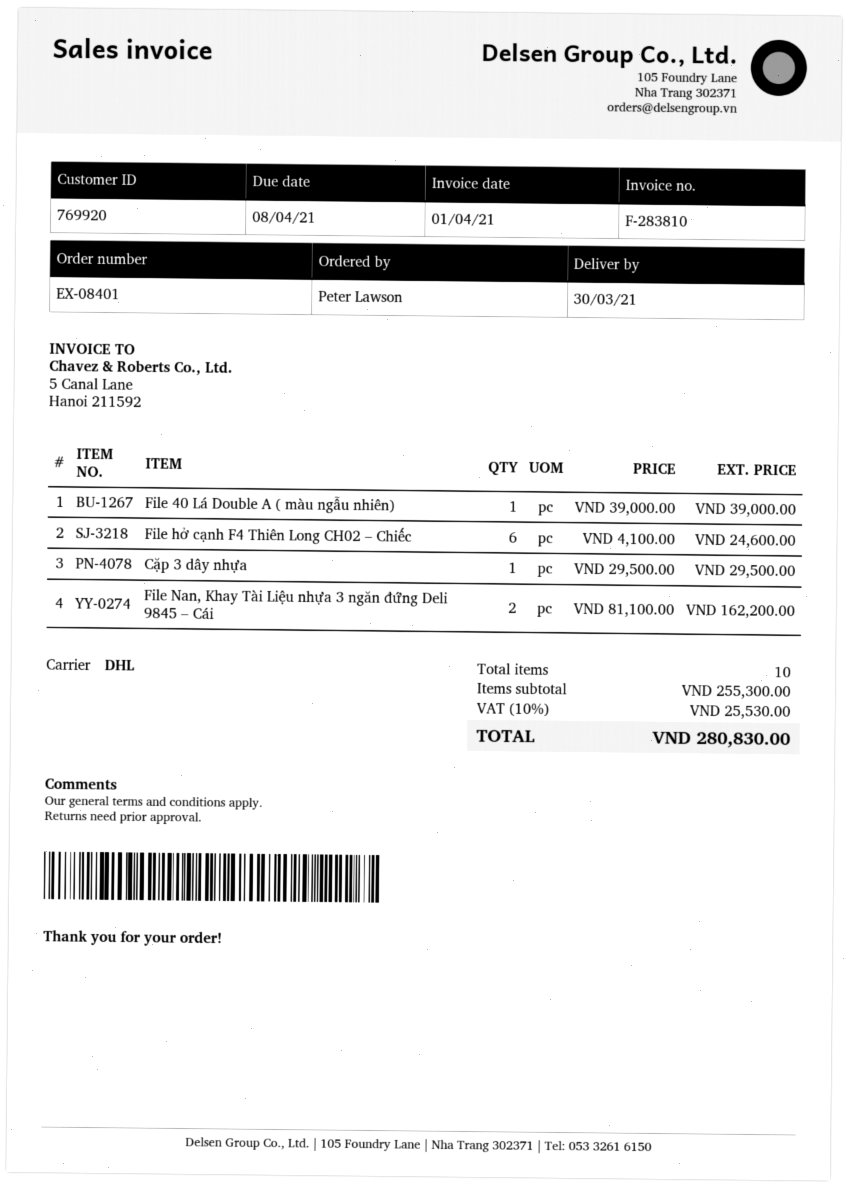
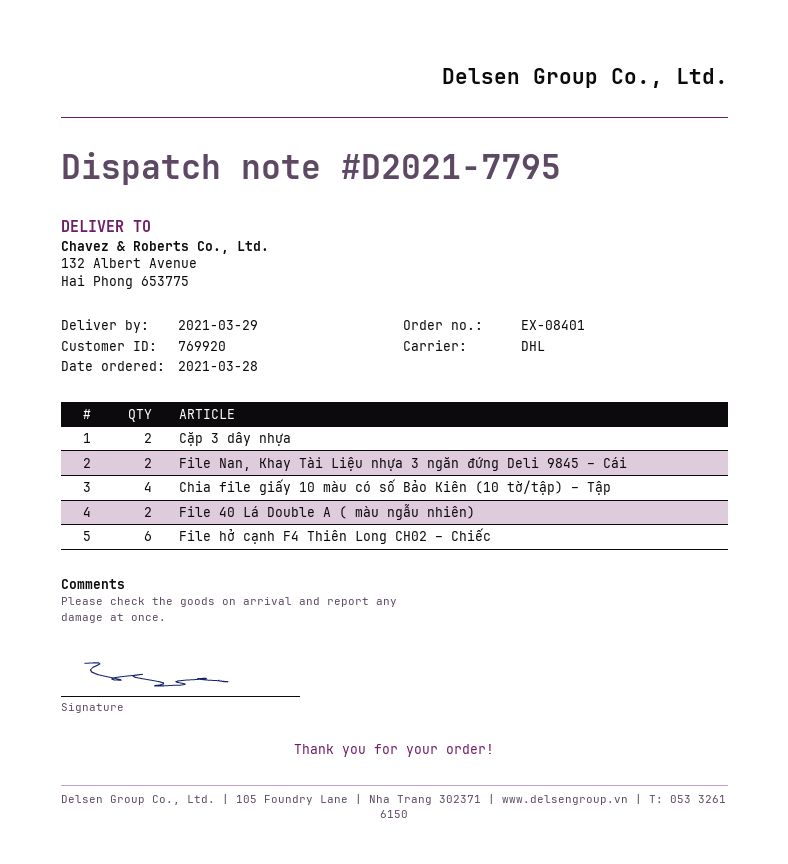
delivery date: 2021-03-30 -> 2021-03-29
File 40 Lá Double A ( màu ngẫu nhiên): 1 -> 2
Cặp 3 dây nhựa: 1 -> 2
Chia file giấy 10 màu có số Bảo Kiên (10 tờ/tập) – Tập: none -> 4

